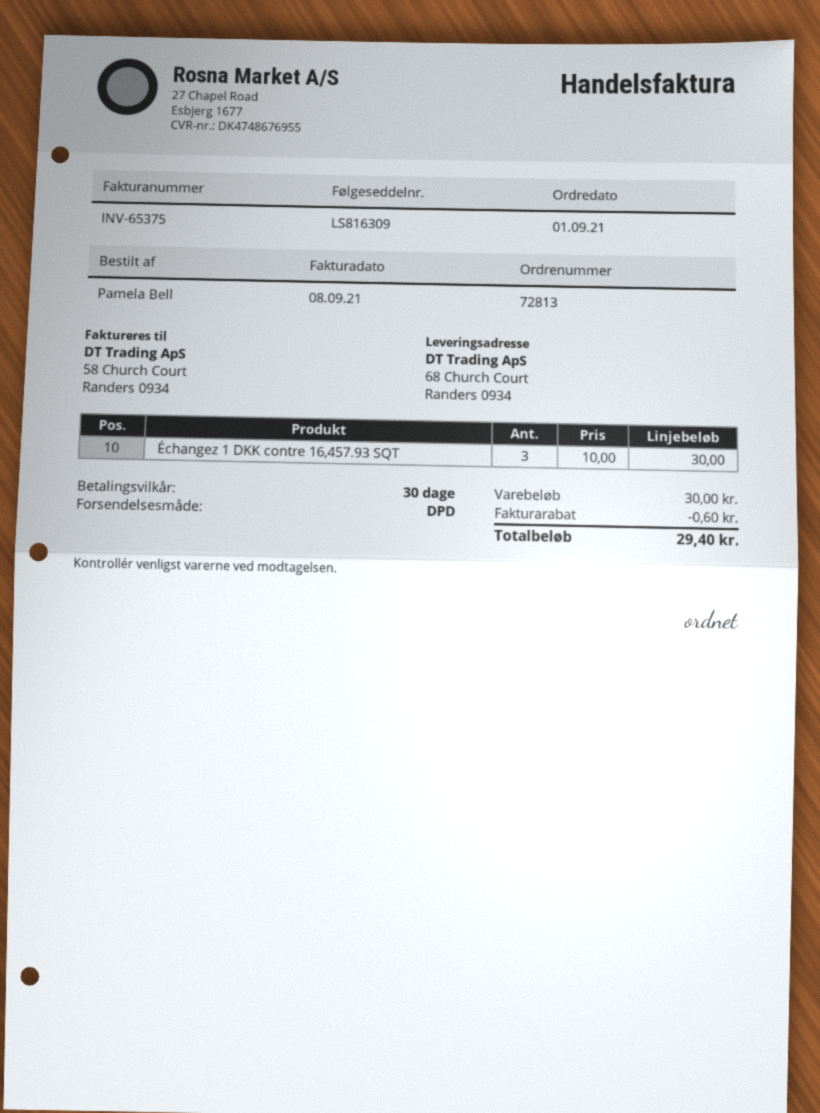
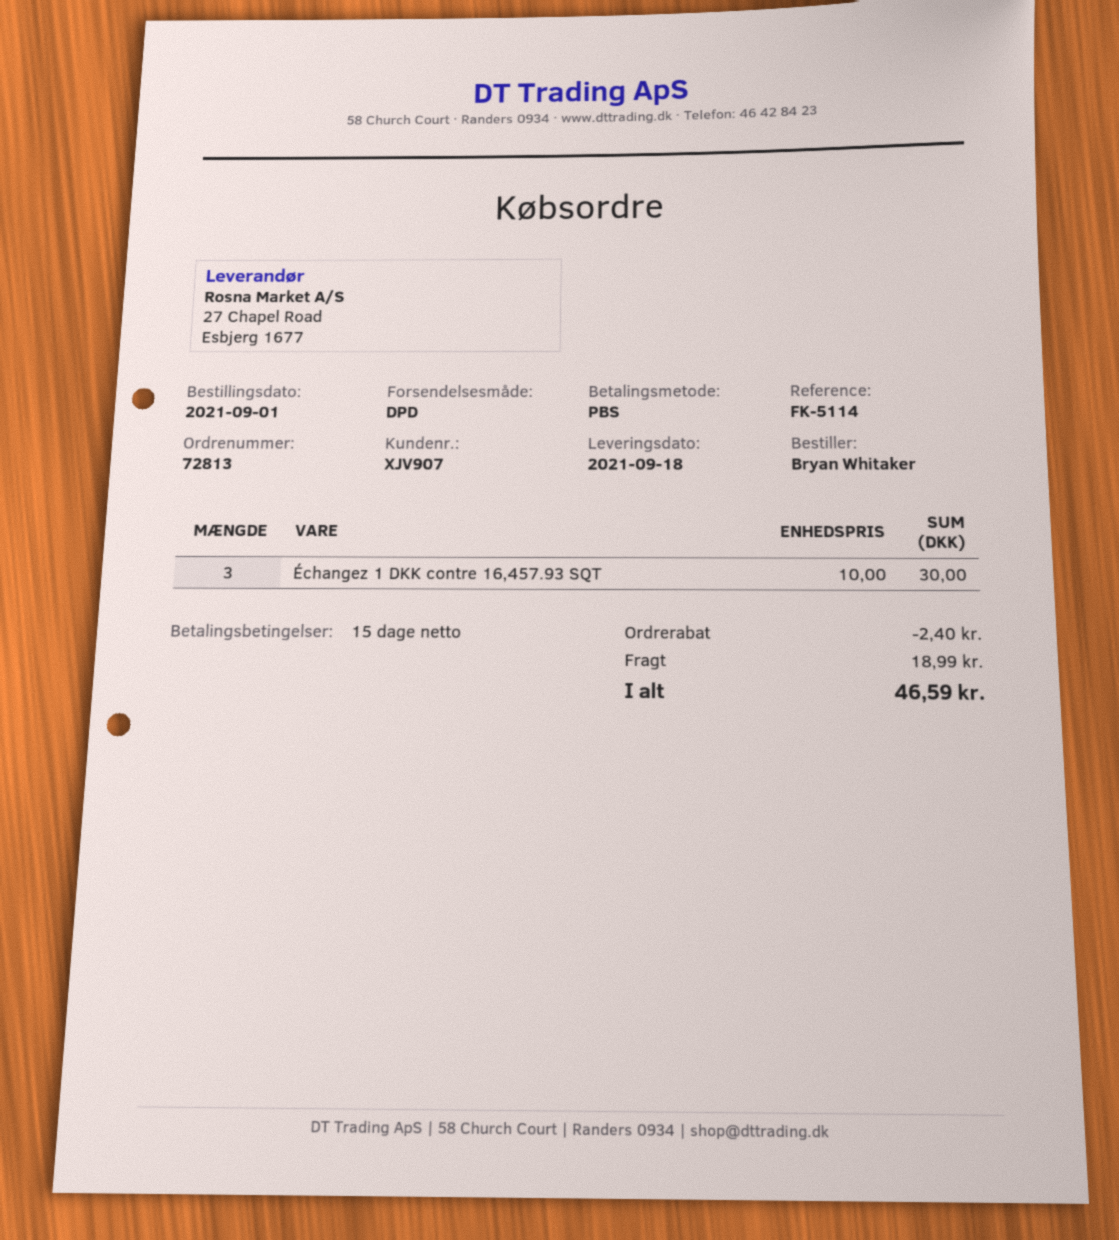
payment terms: 30 days -> 15 days
ordered by: Pamela Bell -> Bryan Whitaker
discount: 0.60 -> 2.40
shipping: none -> 18.99
total: 29.40 -> 46.59

